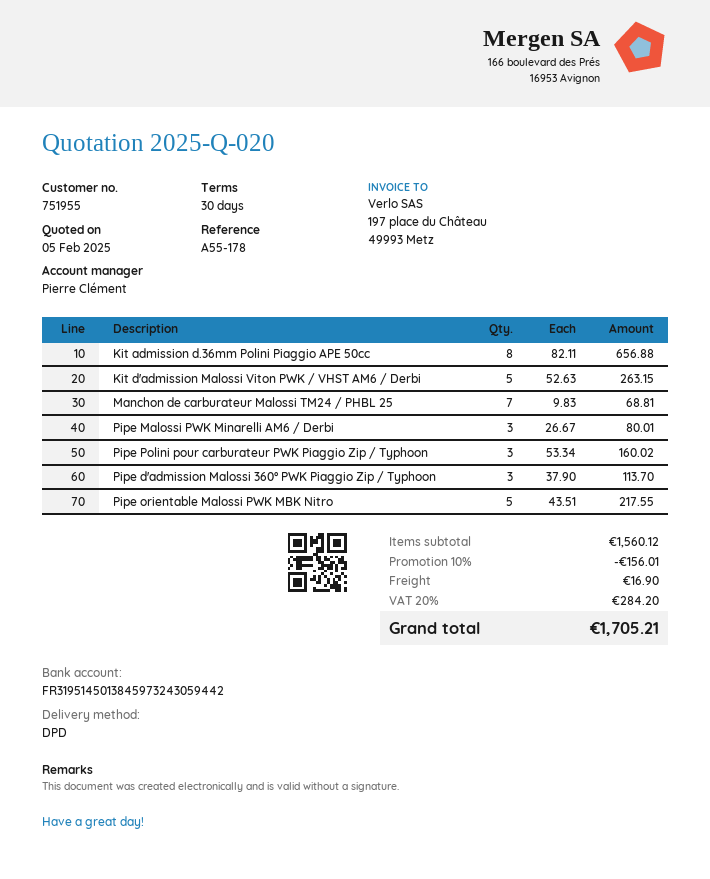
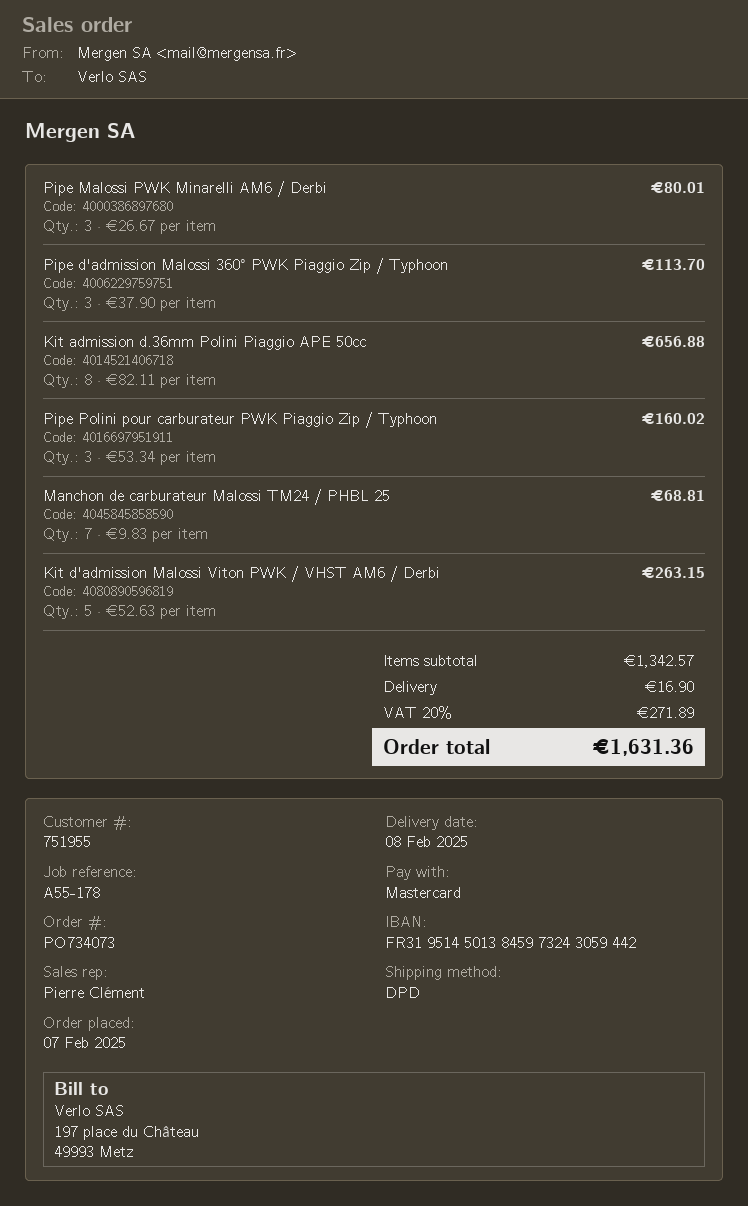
Pipe orientable Malossi PWK MBK Nitro: 5 x 43.51 = 217.55 -> none
subtotal: 1560.12 -> 1342.57
discount: 10% = 156.01 -> none
tax: 20% = 284.20 -> 20% = 271.89
total: 1705.21 -> 1631.36

